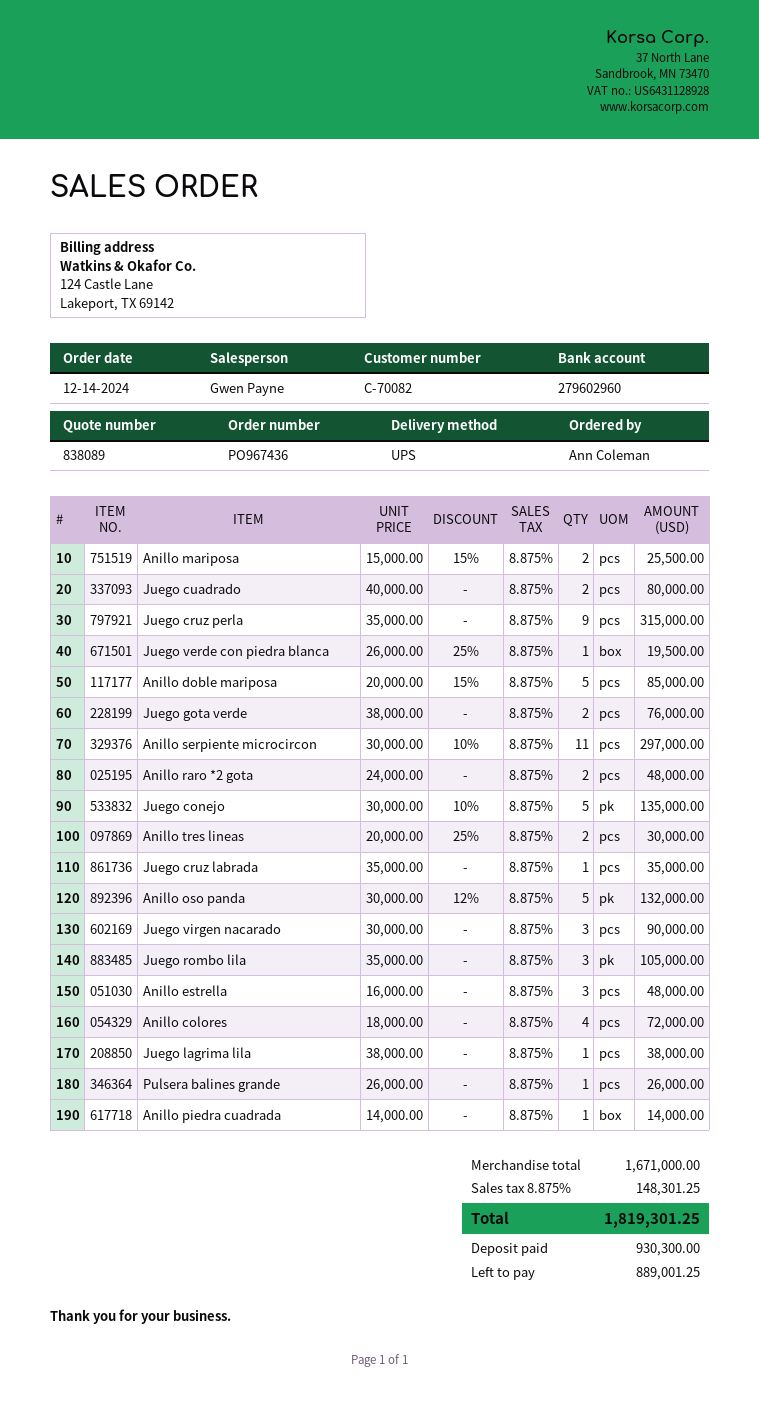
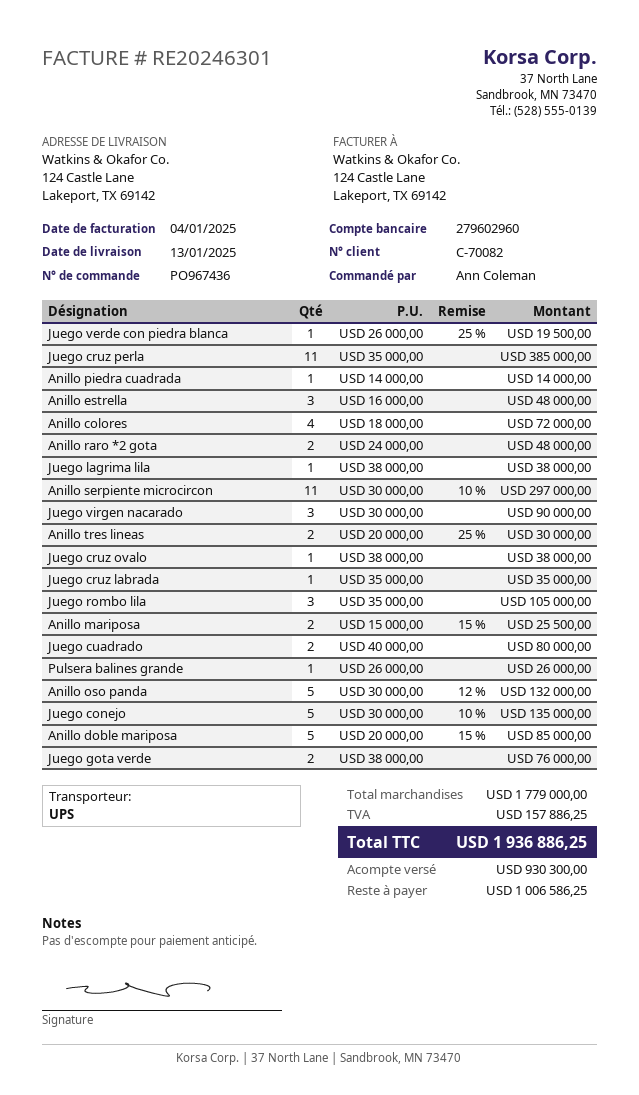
Juego cruz perla: 9 x 35000.00 = 315000.00 -> 11 x 35000.00 = 385000.00
Juego cruz ovalo: none -> 1 x 38000.00 = 38000.00
subtotal: 1671000.00 -> 1779000.00
tax: 148301.25 -> 157886.25
total: 1819301.25 -> 1936886.25
balance: 889001.25 -> 1006586.25

